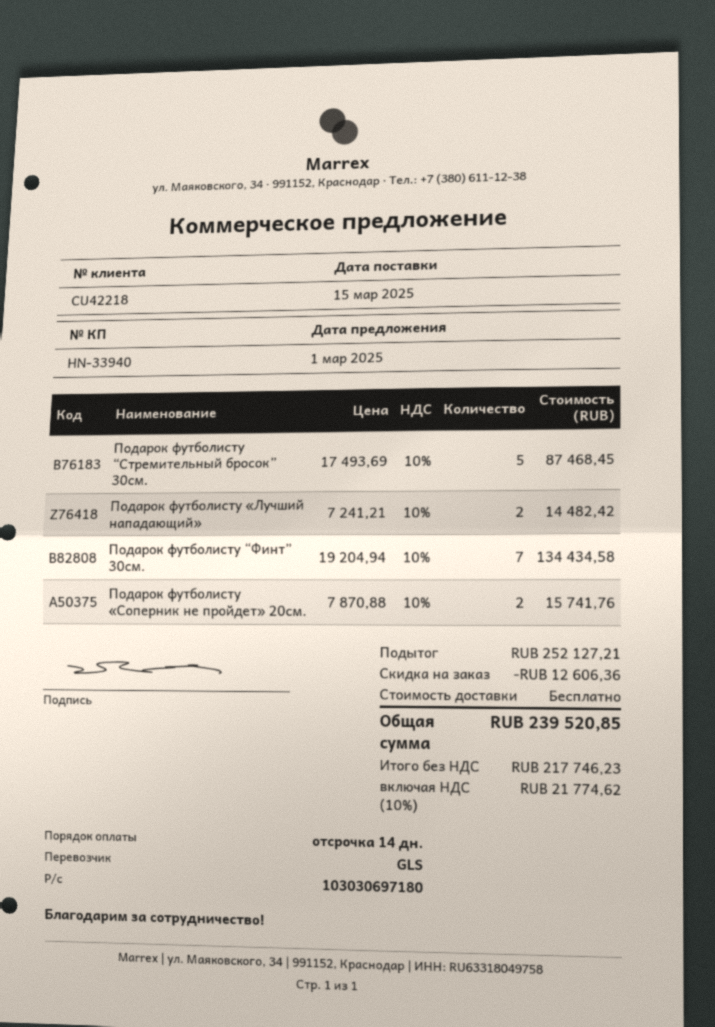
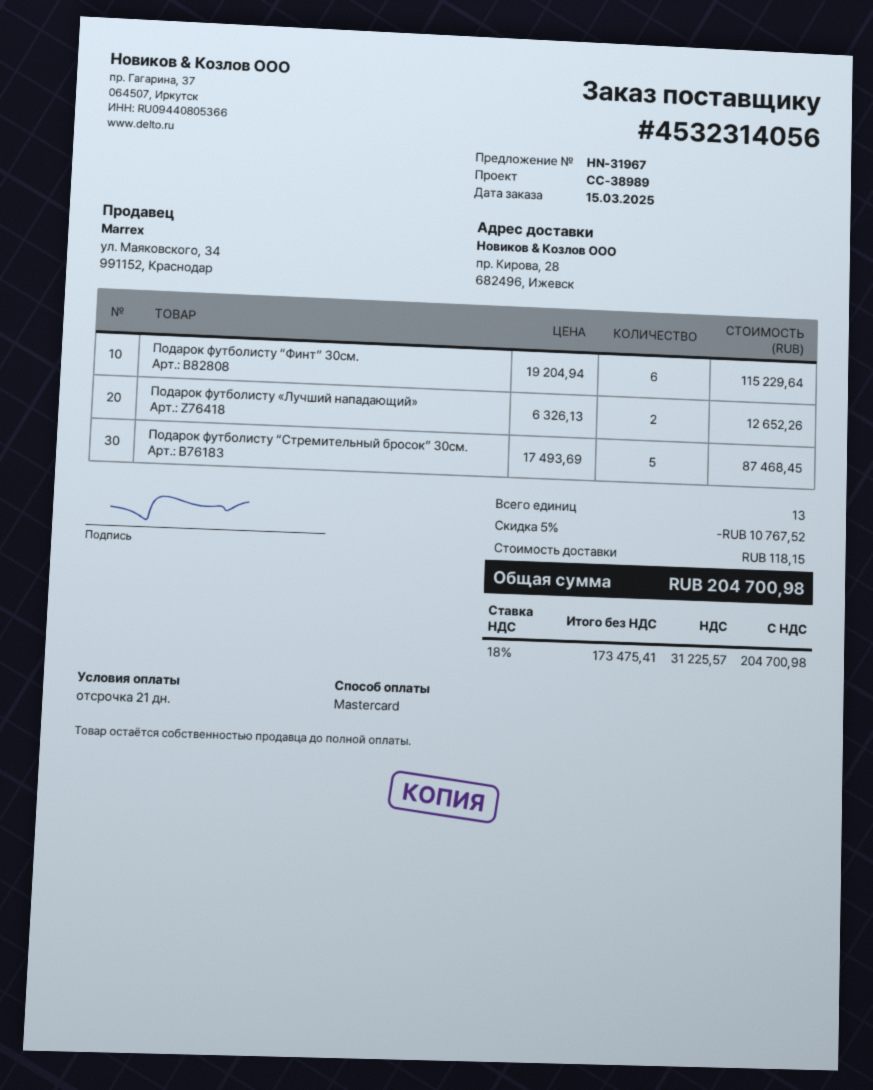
quote number: HN-33940 -> HN-31967
payment terms: 14 days -> 21 days
Подарок футболисту «Лучший нападающий»: 2 x 7241.21 = 14482.42 -> 2 x 6326.13 = 12652.26
Подарок футболисту “Финт” 30см.: 7 x 19204.94 = 134434.58 -> 6 x 19204.94 = 115229.64
Подарок футболисту «Соперник не пройдет» 20см.: 2 x 7870.88 = 15741.76 -> none
discount: 12606.36 -> 10767.52
shipping: 0.00 -> 118.15
net: 217746.23 -> 173475.41
tax: 10% = 21774.62 -> 18% = 31225.57
total: 239520.85 -> 204700.98

